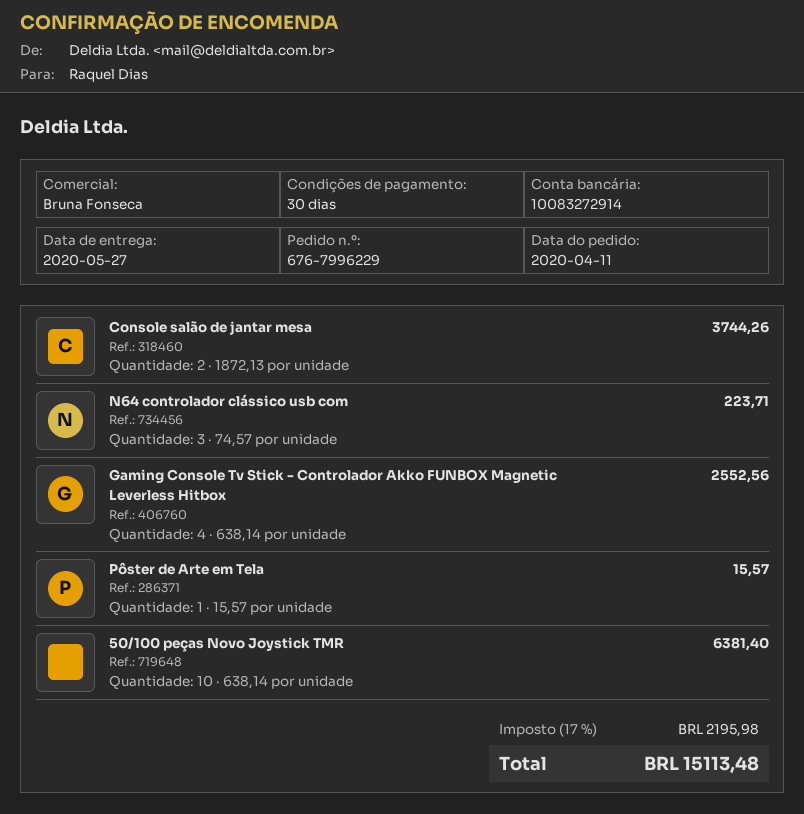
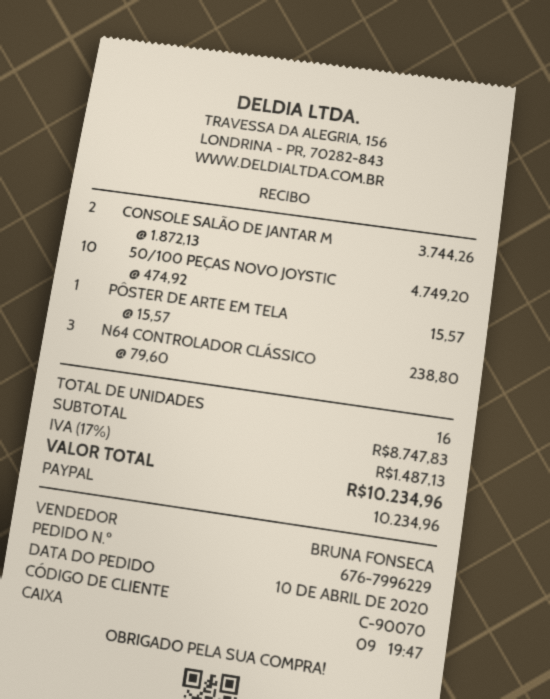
order date: 2020-04-11 -> 2020-04-10
N64 controlador clássico usb com: 3 x 74.57 = 223.71 -> 3 x 79.60 = 238.80
Gaming Console Tv Stick - Controlador Akko FUNBOX Magnetic Leverless Hitbox: 4 x 638.14 = 2552.56 -> none
50/100 peças Novo Joystick TMR: 10 x 638.14 = 6381.40 -> 10 x 474.92 = 4749.20
tax: 17% = 2195.98 -> 17% = 1487.13
total: 15113.48 -> 10234.96

